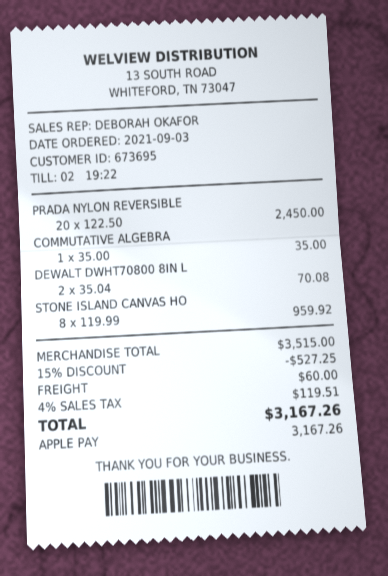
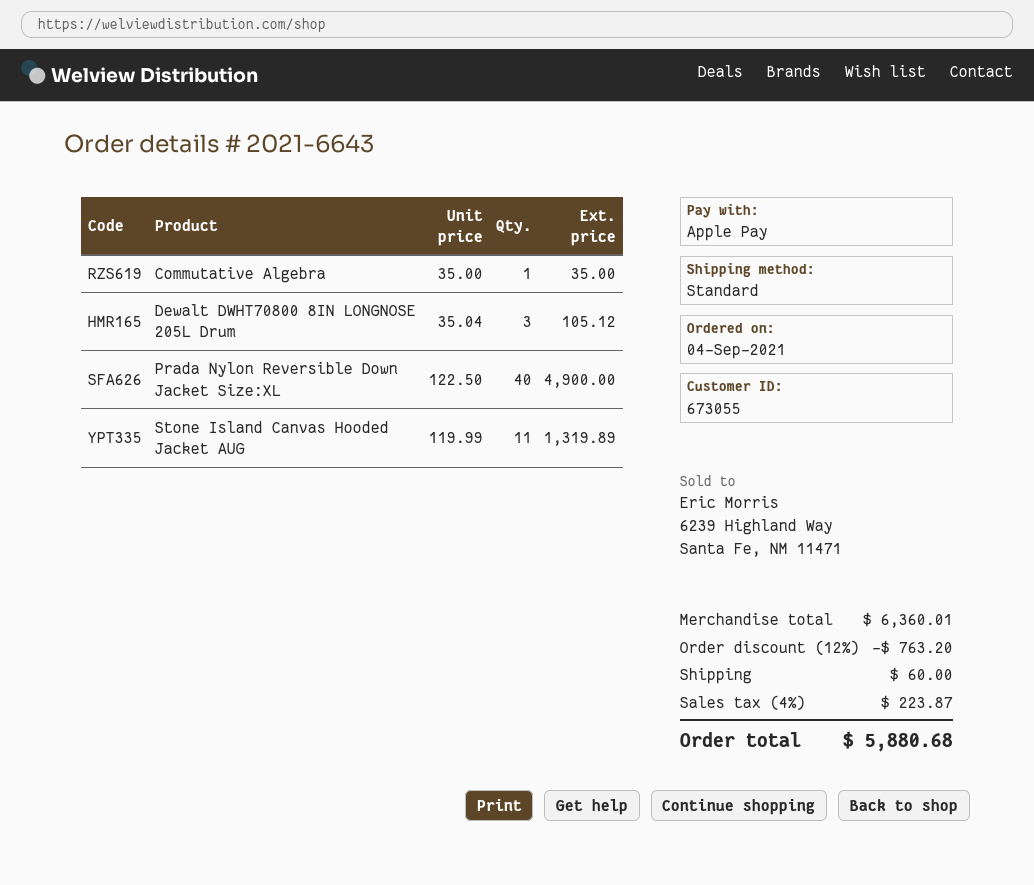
order date: 2021-09-03 -> 2021-09-04
customer number: 673695 -> 673055
PRADA NYLON REVERSIBLE: 20 x 122.50 = 2450.00 -> 40 x 122.50 = 4900.00
DEWALT DWHT70800 8IN L: 2 x 35.04 = 70.08 -> 3 x 35.04 = 105.12
STONE ISLAND CANVAS HO: 8 x 119.99 = 959.92 -> 11 x 119.99 = 1319.89
subtotal: 3515.00 -> 6360.01
discount: 15% = 527.25 -> 12% = 763.20
tax: 4% = 119.51 -> 4% = 223.87
total: 3167.26 -> 5880.68

